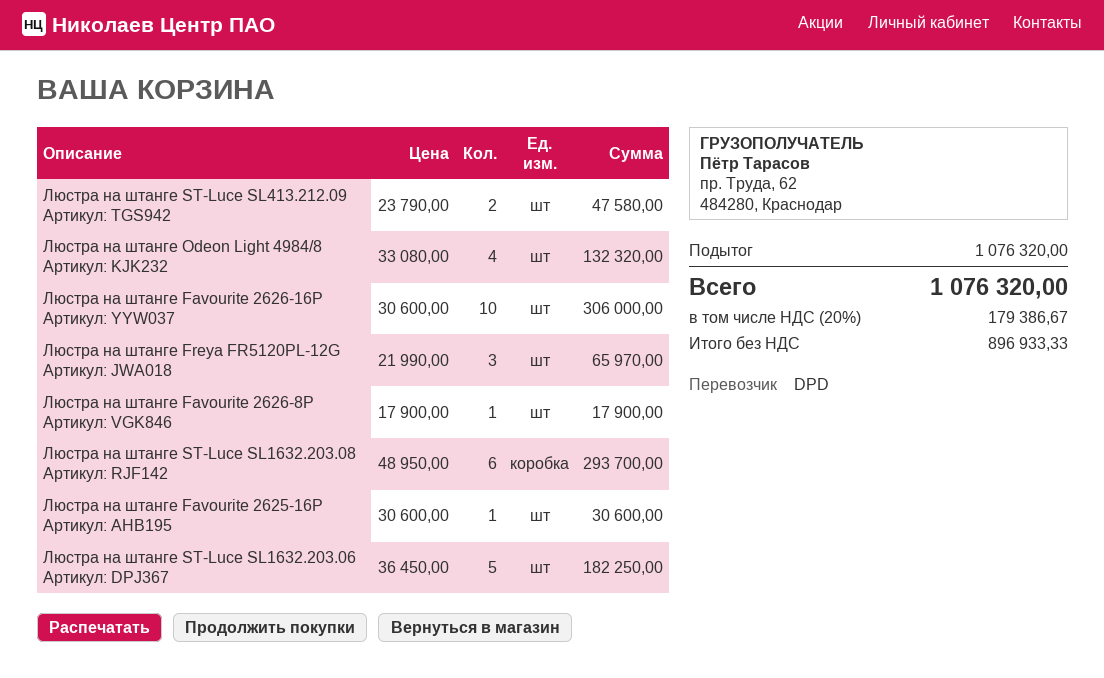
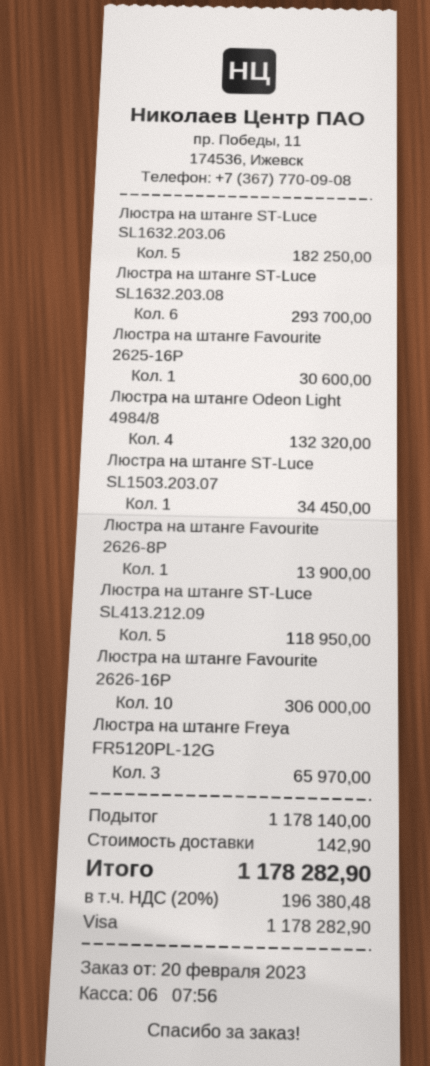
Люстра на штанге ST-Luce SL413.212.09: 2 for 47580.00 -> 5 for 118950.00
Люстра на штанге Favourite 2626-8P: 1 for 17900.00 -> 1 for 13900.00
Люстра на штанге ST-Luce SL1503.203.07: none -> 1 for 34450.00
subtotal: 1076320.00 -> 1178140.00
shipping: none -> 142.90
tax: 20% = 179386.67 -> 20% = 196380.48
total: 1076320.00 -> 1178282.90

